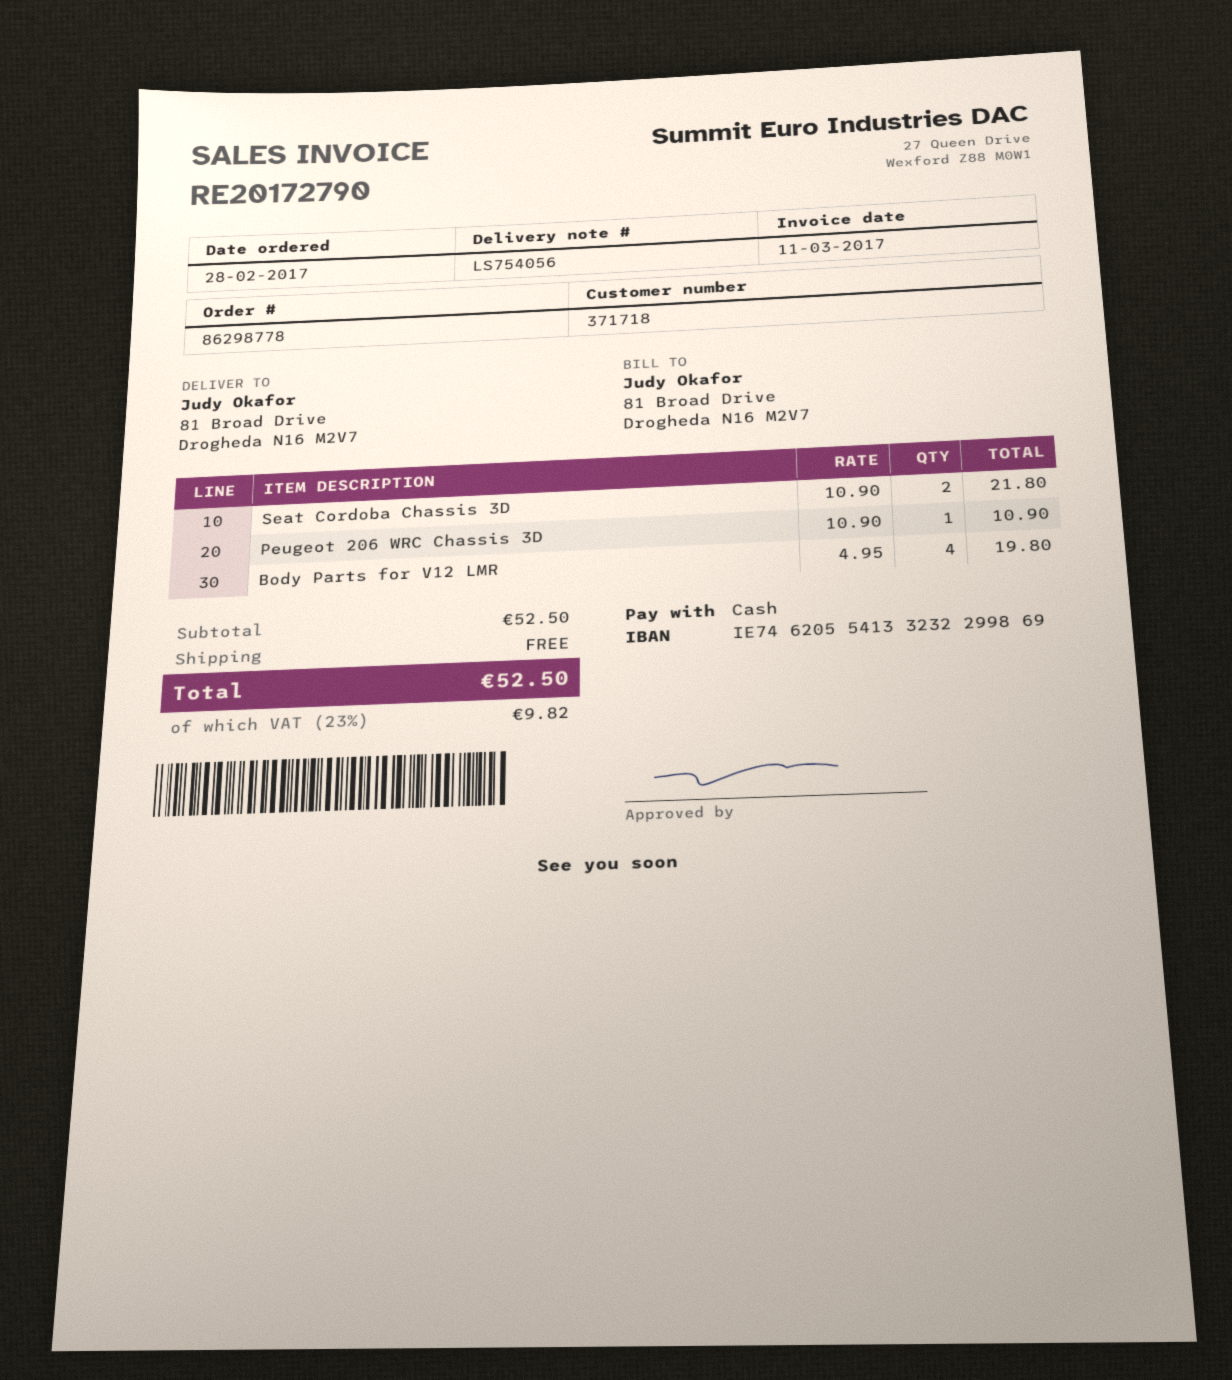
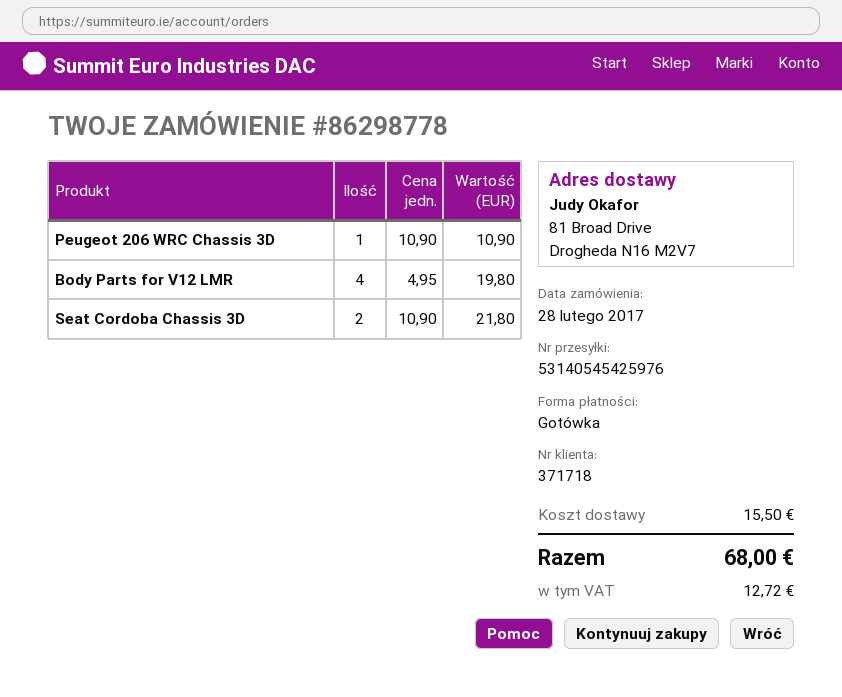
shipping: 0.00 -> 15.50
tax: 9.82 -> 12.72
total: 52.50 -> 68.00

